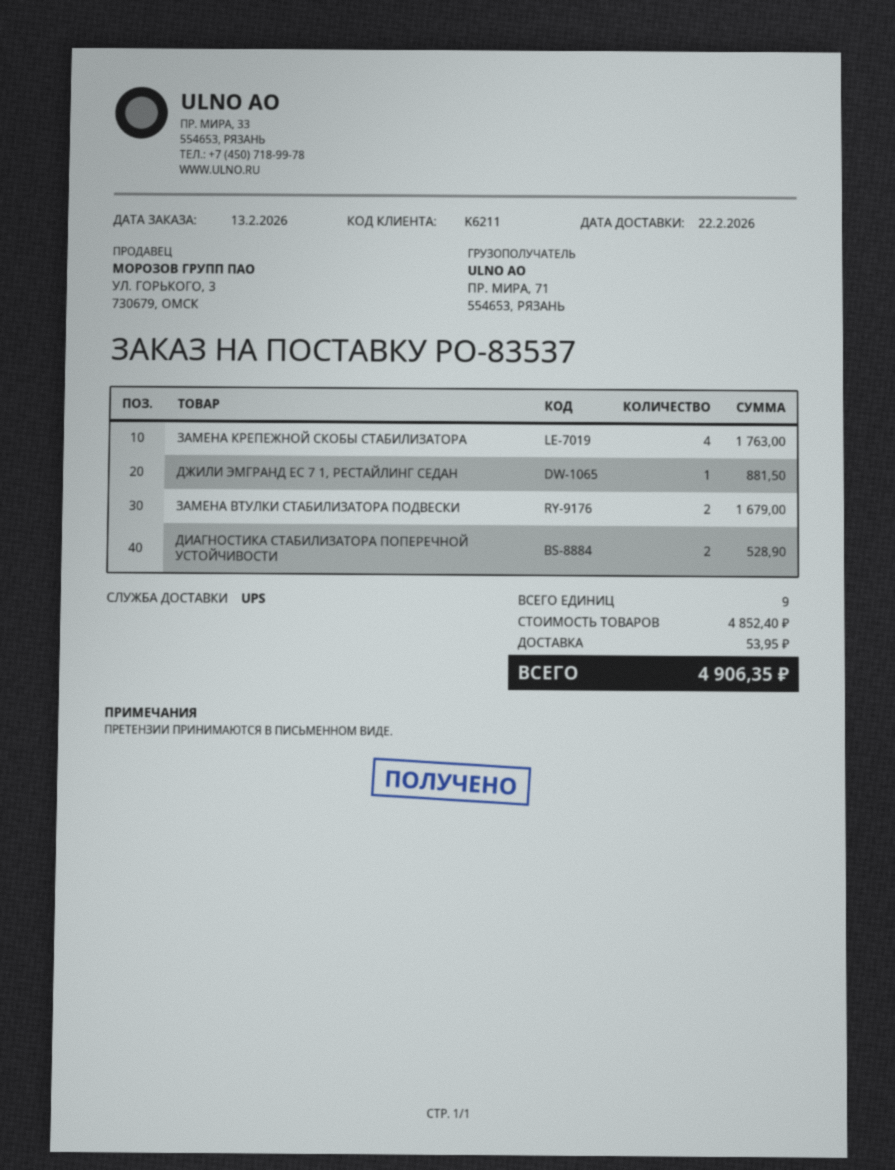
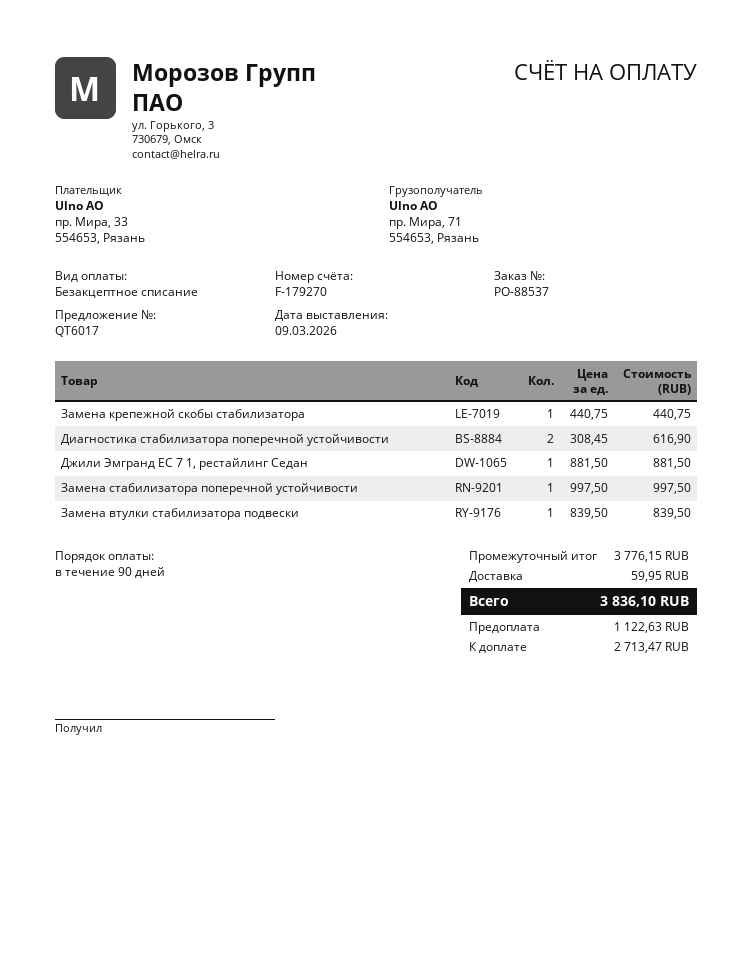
order number: PO-83537 -> PO-88537
ЗАМЕНА КРЕПЕЖНОЙ СКОБЫ СТАБИЛИЗАТОРА: 4 for 1763.00 -> 1 for 440.75
ЗАМЕНА ВТУЛКИ СТАБИЛИЗАТОРА ПОДВЕСКИ: 2 for 1679.00 -> 1 for 839.50
ДИАГНОСТИКА СТАБИЛИЗАТОРА ПОПЕРЕЧНОЙ УСТОЙЧИВОСТИ: 2 for 528.90 -> 2 for 616.90
Замена стабилизатора поперечной устойчивости: none -> 1 for 997.50
subtotal: 4852.40 -> 3776.15
shipping: 53.95 -> 59.95
total: 4906.35 -> 3836.10

